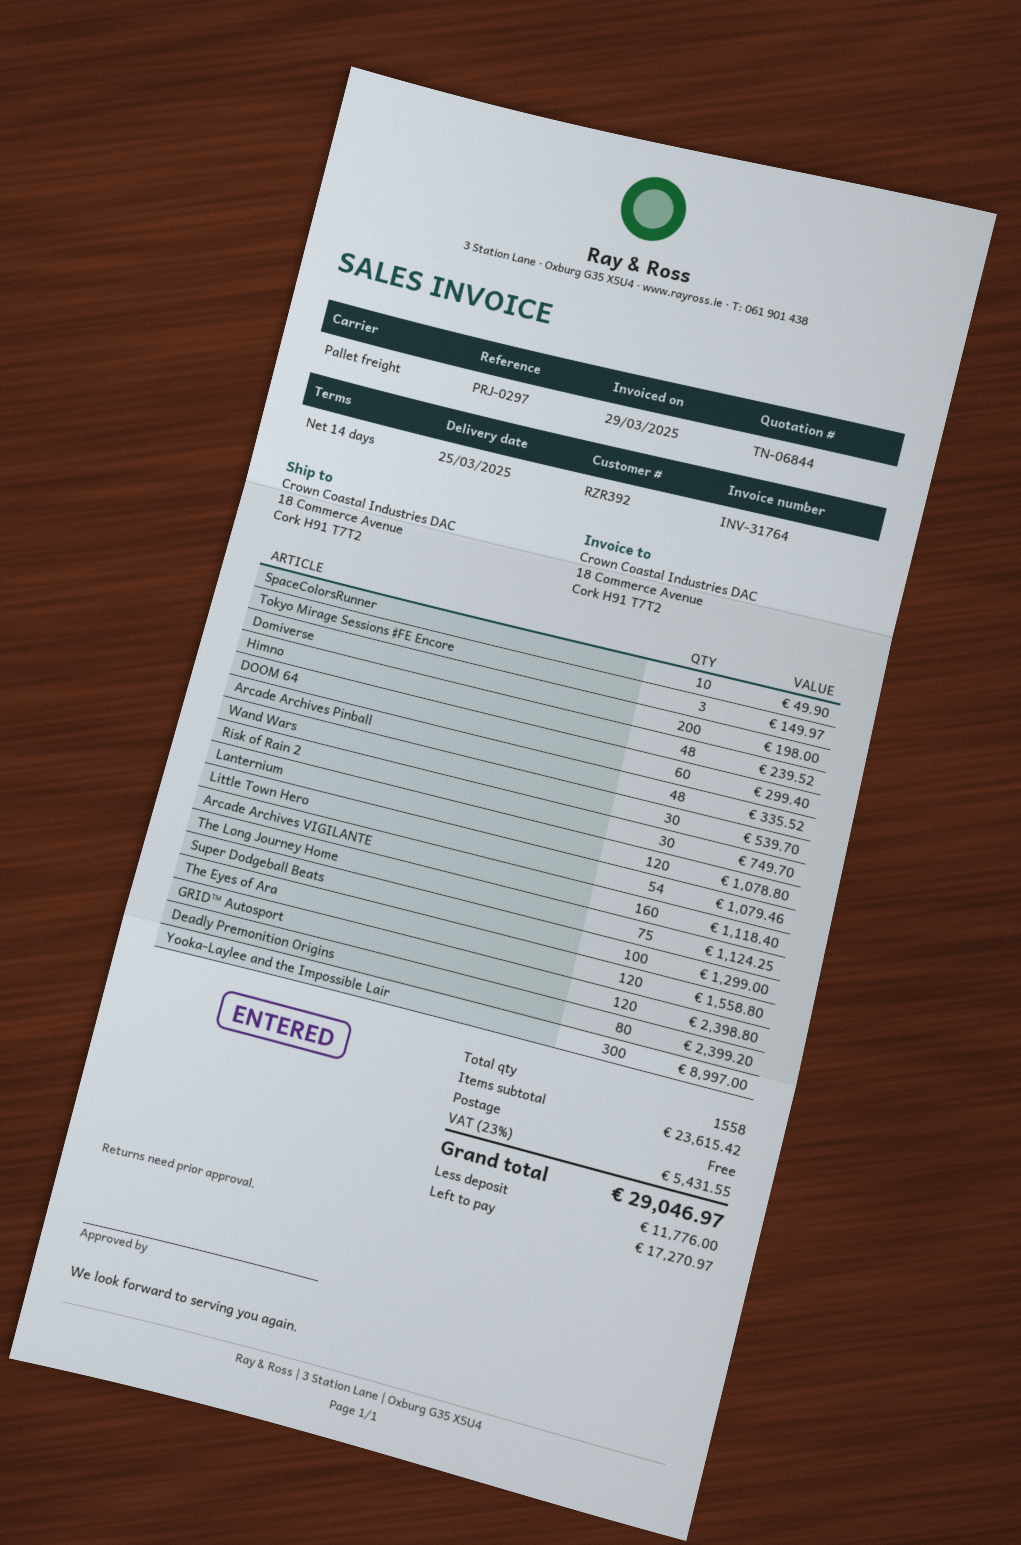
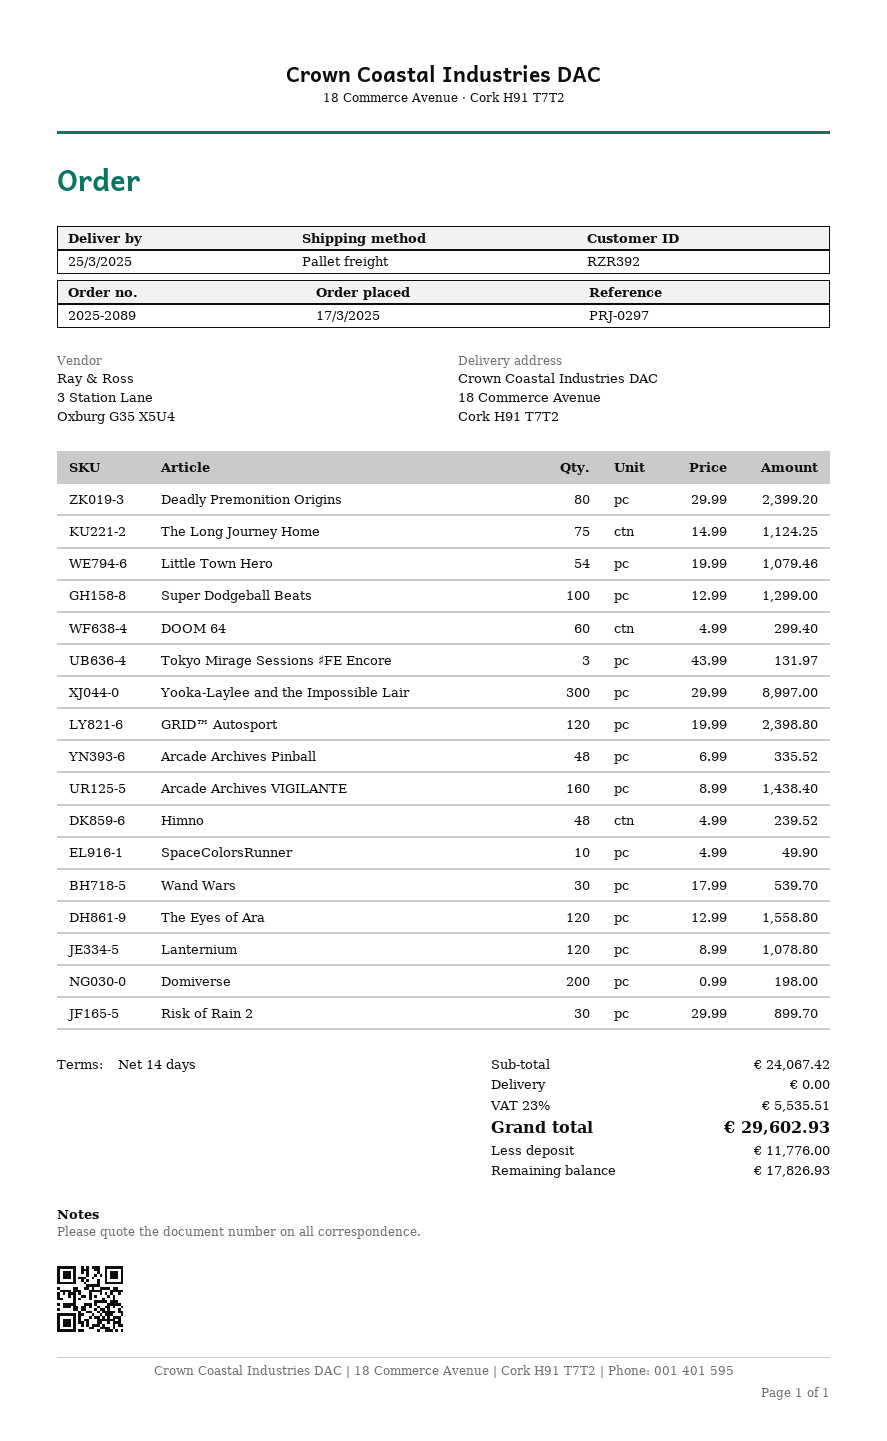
Tokyo Mirage Sessions ♯FE Encore: 3 for 149.97 -> 3 for 131.97
Risk of Rain 2: 30 for 749.70 -> 30 for 899.70
Arcade Archives VIGILANTE: 160 for 1118.40 -> 160 for 1438.40
subtotal: 23615.42 -> 24067.42
tax: 23% = 5431.55 -> 23% = 5535.51
total: 29046.97 -> 29602.93
balance: 17270.97 -> 17826.93

